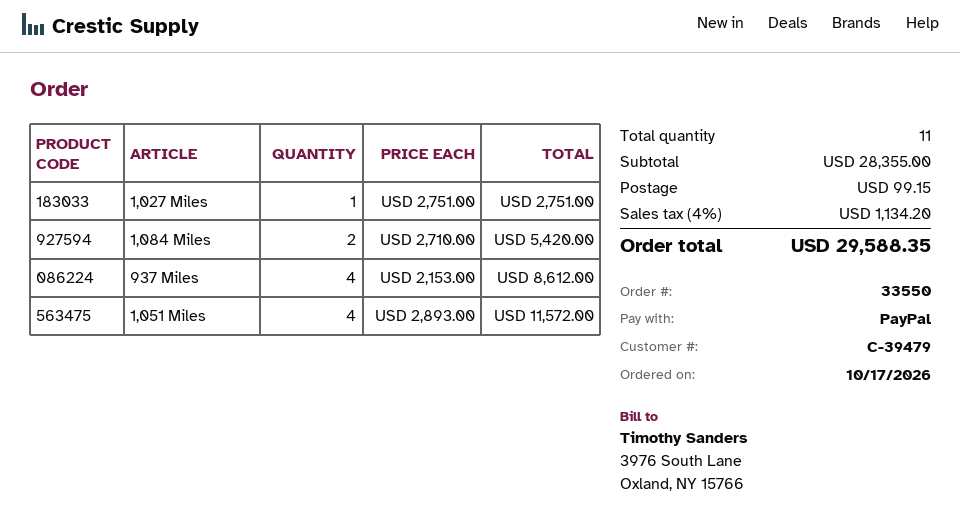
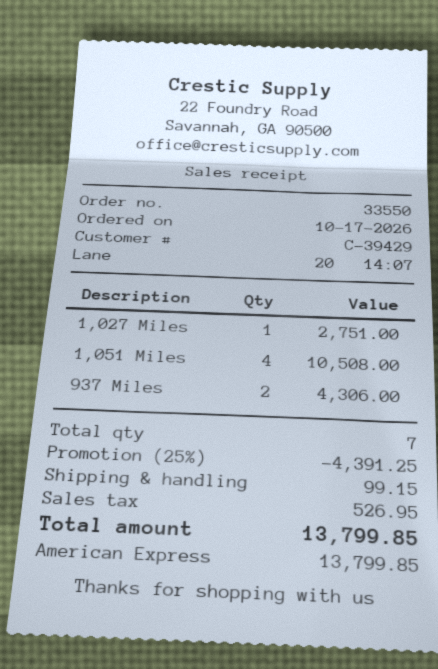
customer number: C-39479 -> C-39429
payment method: PayPal -> American Express
1,084 Miles: 2 for 5420.00 -> none
937 Miles: 4 for 8612.00 -> 2 for 4306.00
1,051 Miles: 4 for 11572.00 -> 4 for 10508.00
total quantity: 11 -> 7
discount: none -> 25% = 4391.25
tax: 1134.20 -> 526.95
total: 29588.35 -> 13799.85

